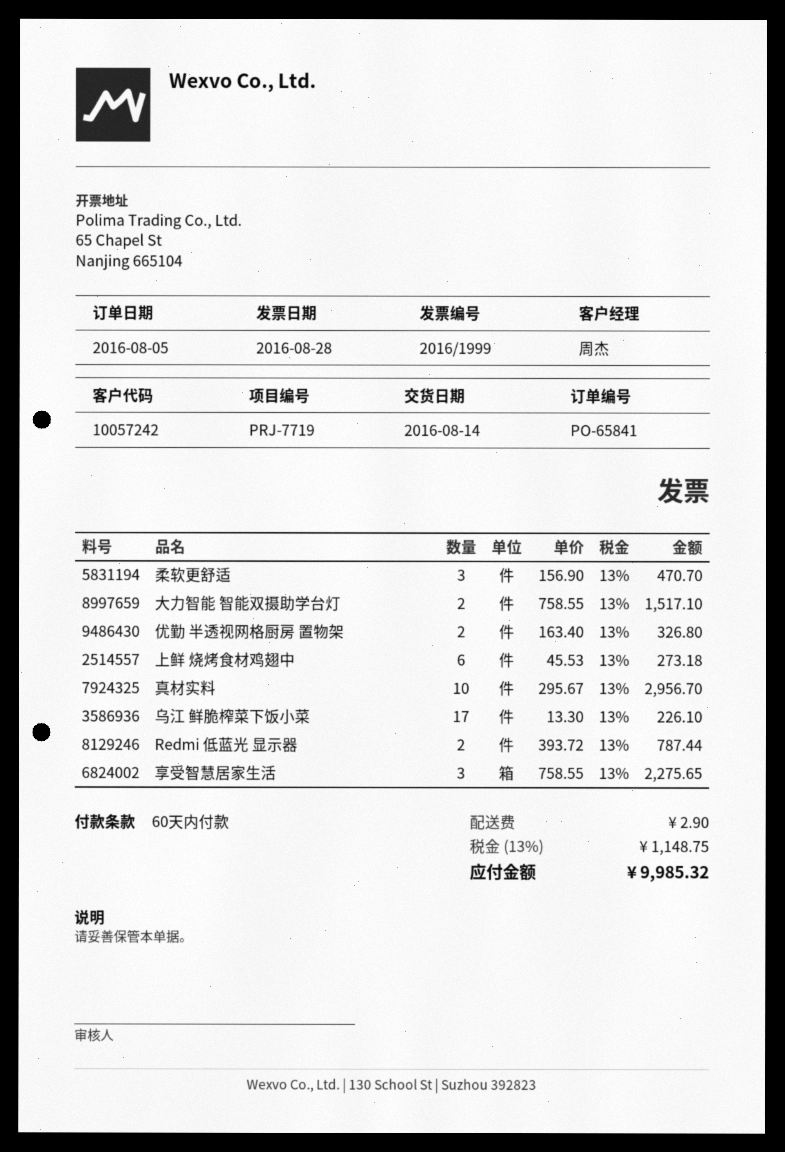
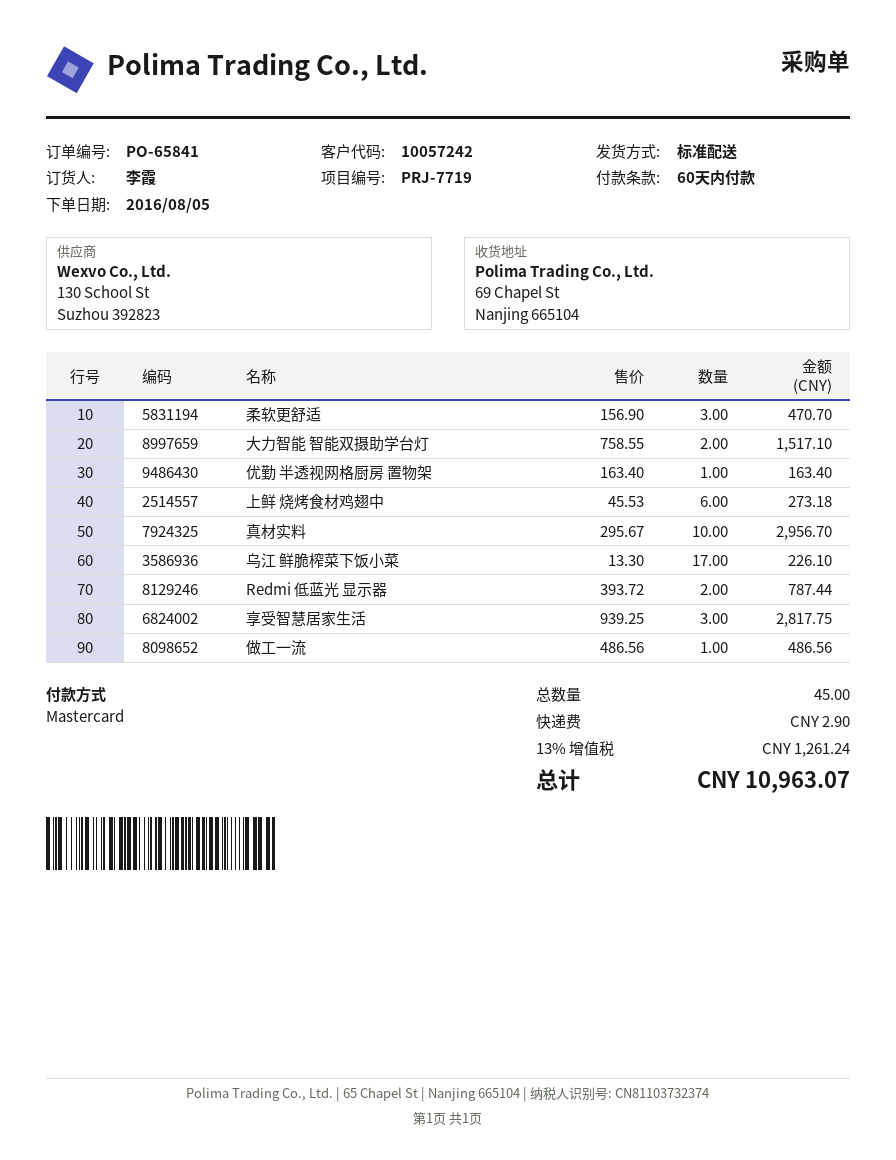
优勤 半透视网格厨房 置物架: 2 x 163.40 = 326.80 -> 1 x 163.40 = 163.40
享受智慧居家生活: 3 x 758.55 = 2275.65 -> 3 x 939.25 = 2817.75
做工一流: none -> 1 x 486.56 = 486.56
tax: 13% = 1148.75 -> 13% = 1261.24
total: 9985.32 -> 10963.07

